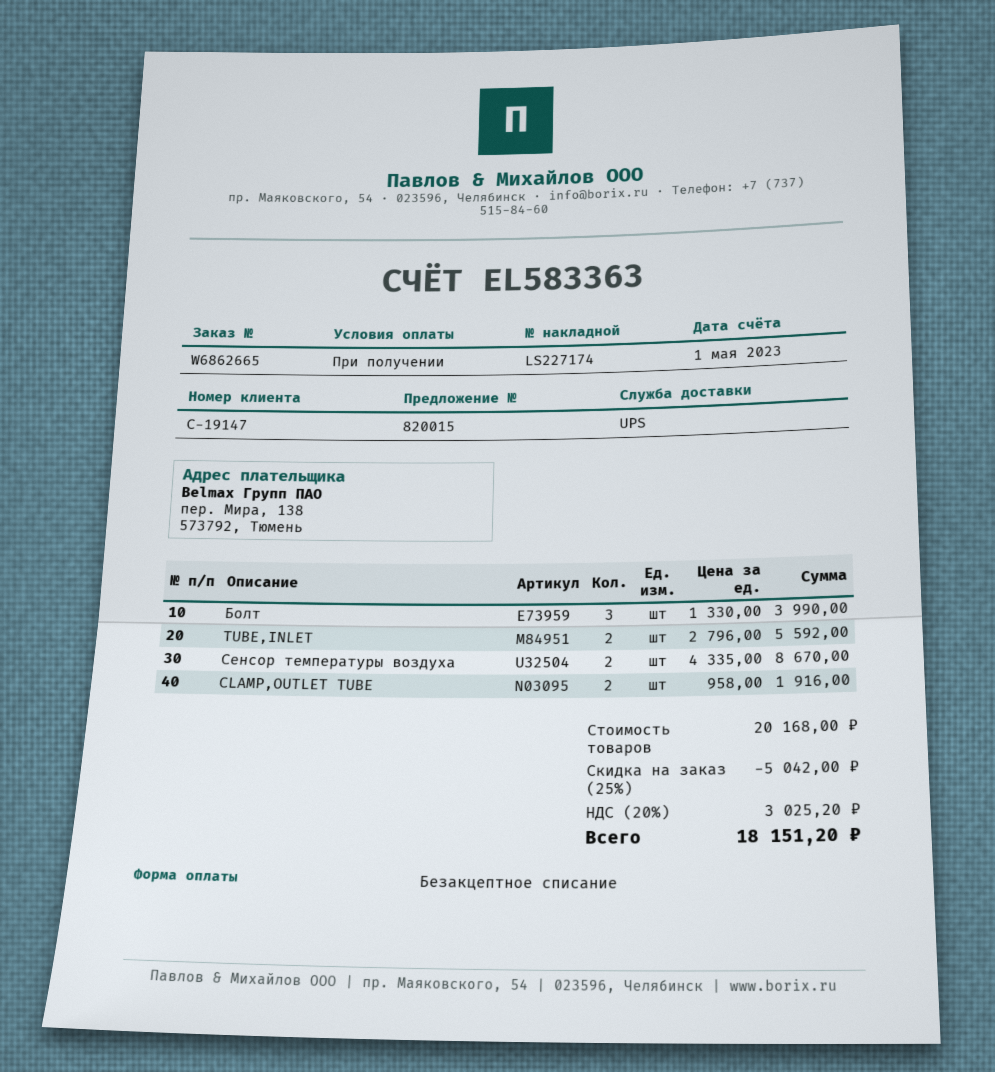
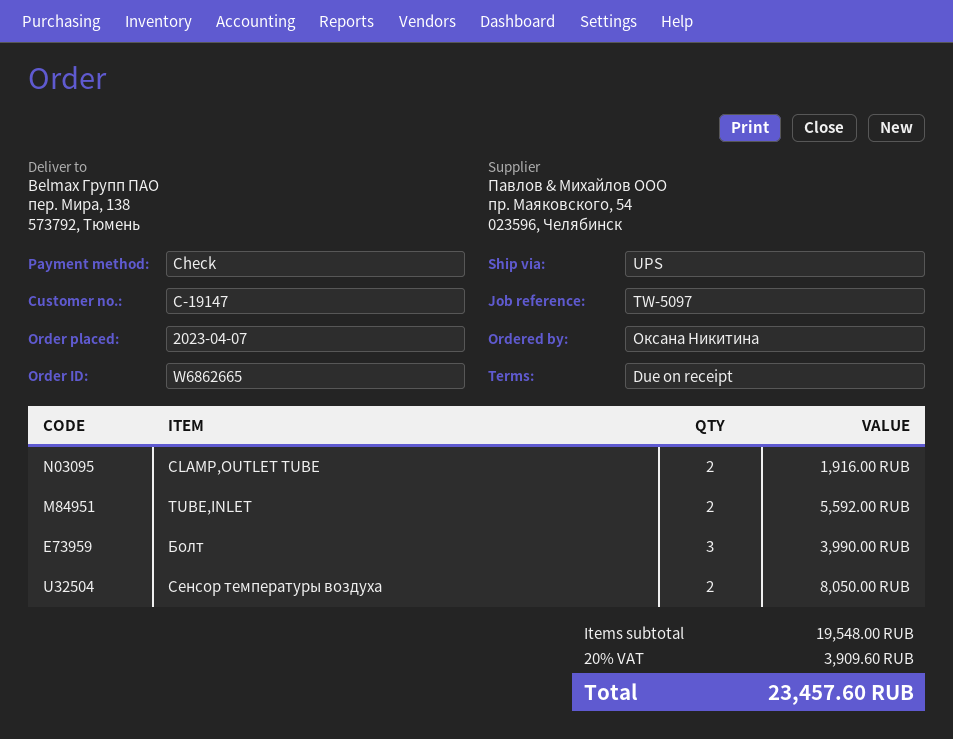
payment method: direct debit -> cheque
Сенсор температуры воздуха: 2 for 8670.00 -> 2 for 8050.00
subtotal: 20168.00 -> 19548.00
discount: 25% = 5042.00 -> none
tax: 20% = 3025.20 -> 20% = 3909.60
total: 18151.20 -> 23457.60

